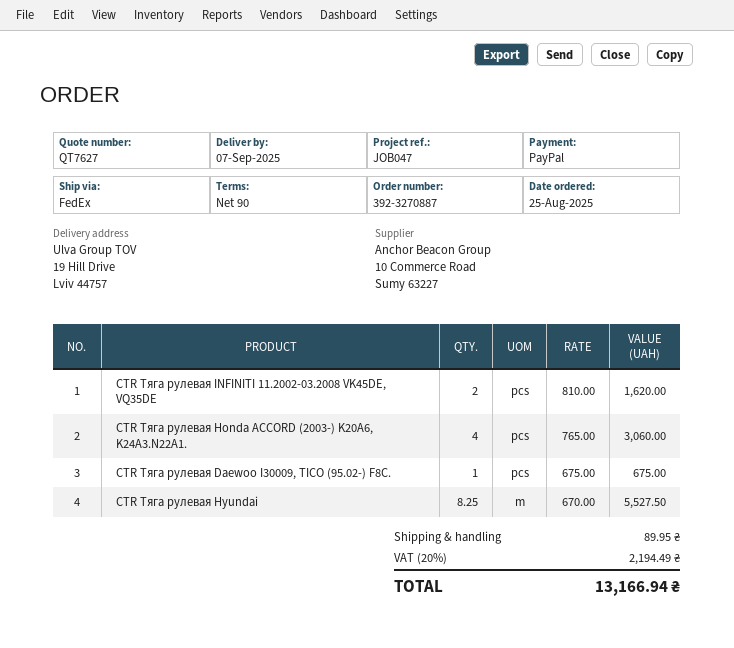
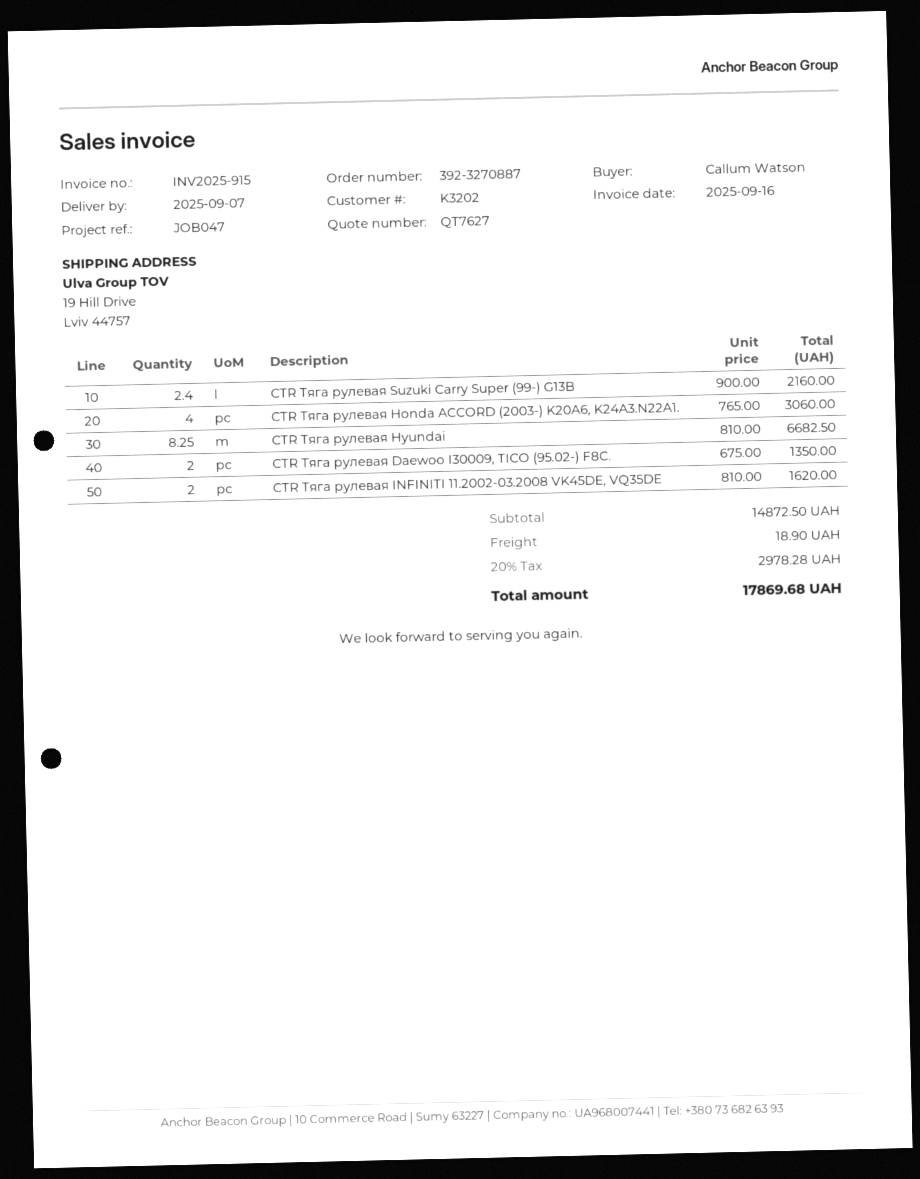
CTR Тяга рулевая Daewoo I30009, TICO (95.02-) F8C.: 1 x 675.00 = 675.00 -> 2 x 675.00 = 1350.00
CTR Тяга рулевая Hyundai: 8.25 x 670.00 = 5527.50 -> 8.25 x 810.00 = 6682.50
CTR Тяга рулевая Suzuki Carry Super (99-) G13B: none -> 2.4 x 900.00 = 2160.00
shipping: 89.95 -> 18.90
tax: 20% = 2194.49 -> 20% = 2978.28
total: 13166.94 -> 17869.68

